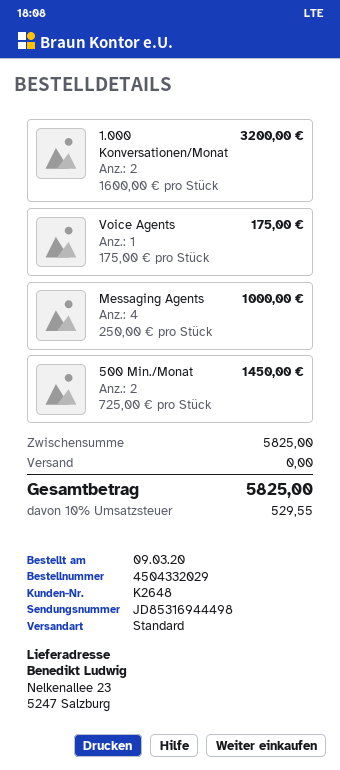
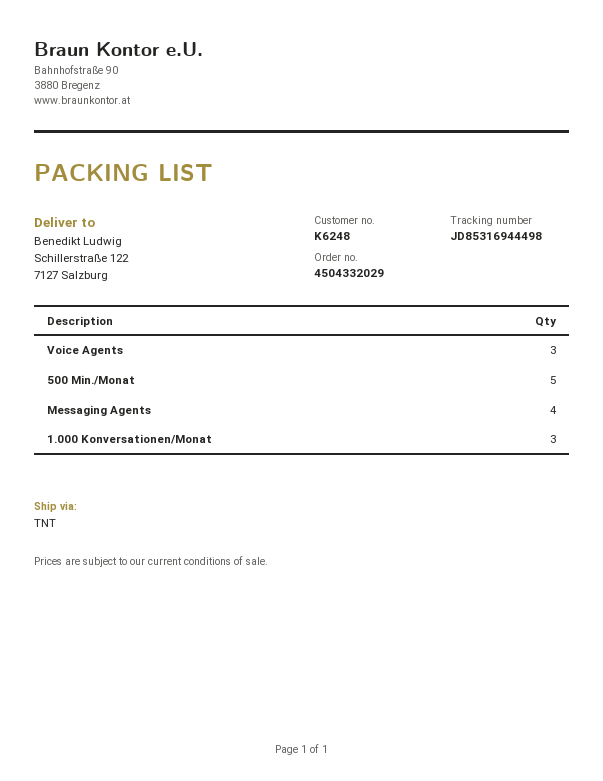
customer number: K2648 -> K6248
shipping method: standard -> TNT
ship to: Nelkenallee 23, 5247 Salzburg -> Schillerstraße 122, 7127 Salzburg
1.000 Konversationen/Monat: 2 -> 3
Voice Agents: 1 -> 3
500 Min./Monat: 2 -> 5

